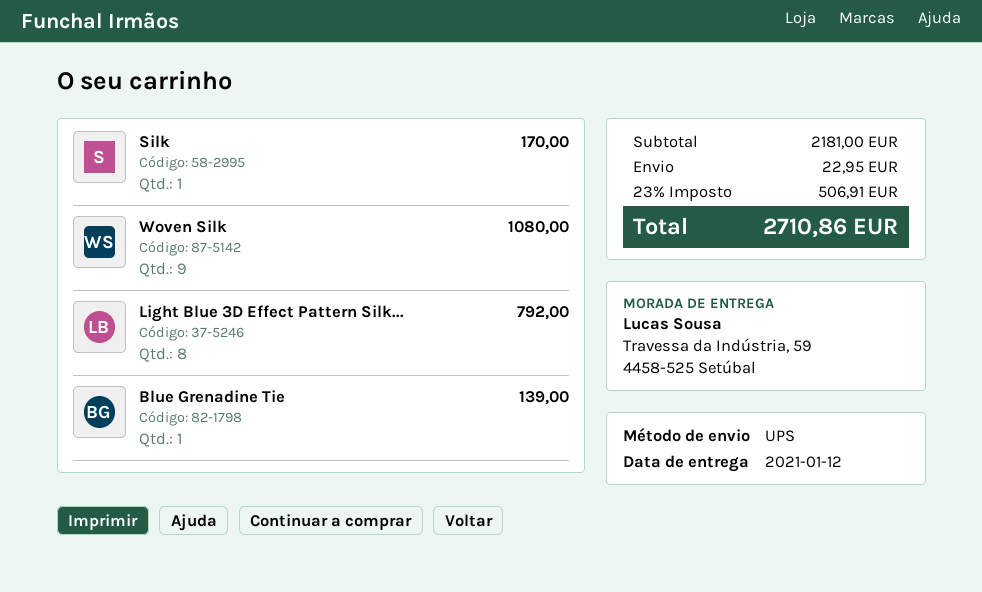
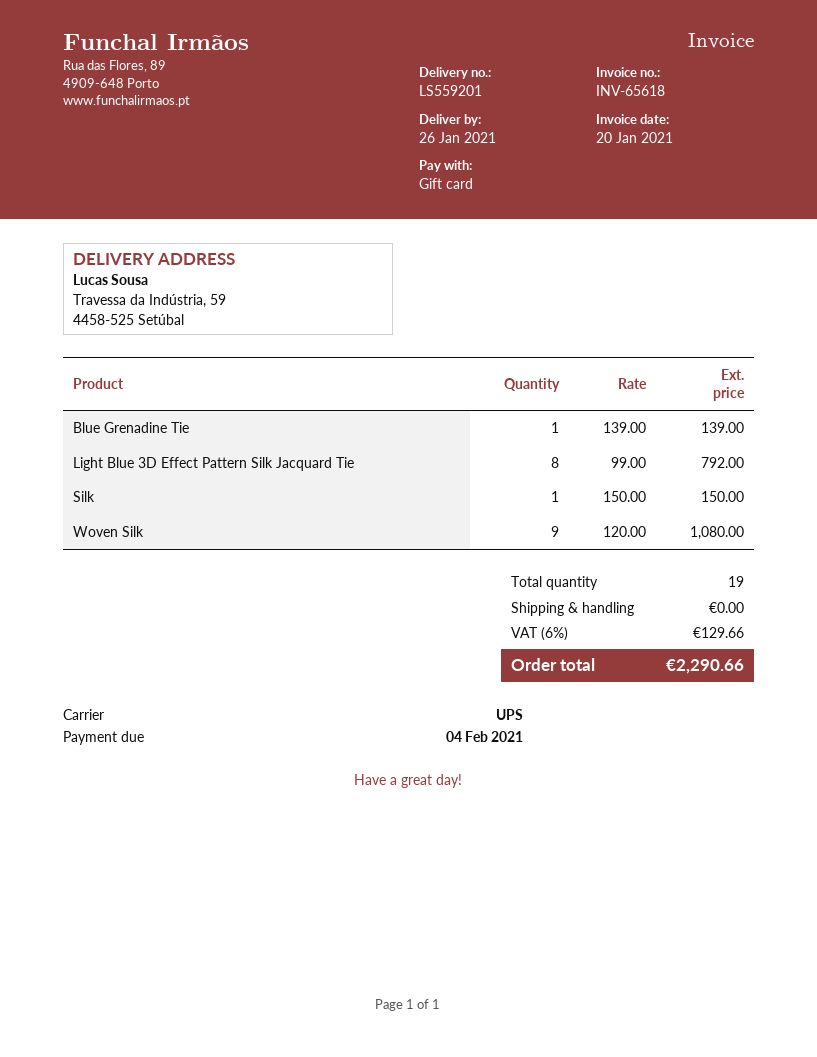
delivery date: 2021-01-12 -> 2021-01-26
Silk: 1 for 170.00 -> 1 for 150.00
shipping: 22.95 -> 0.00
tax: 23% = 506.91 -> 6% = 129.66
total: 2710.86 -> 2290.66

